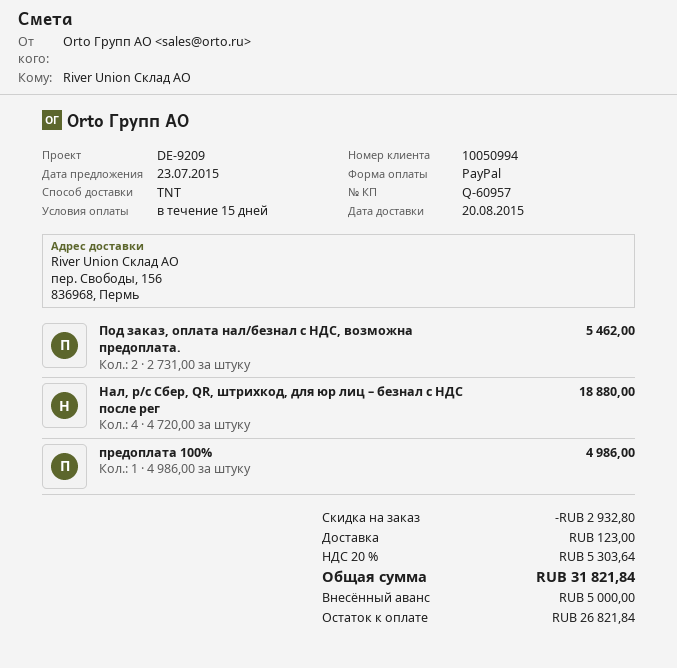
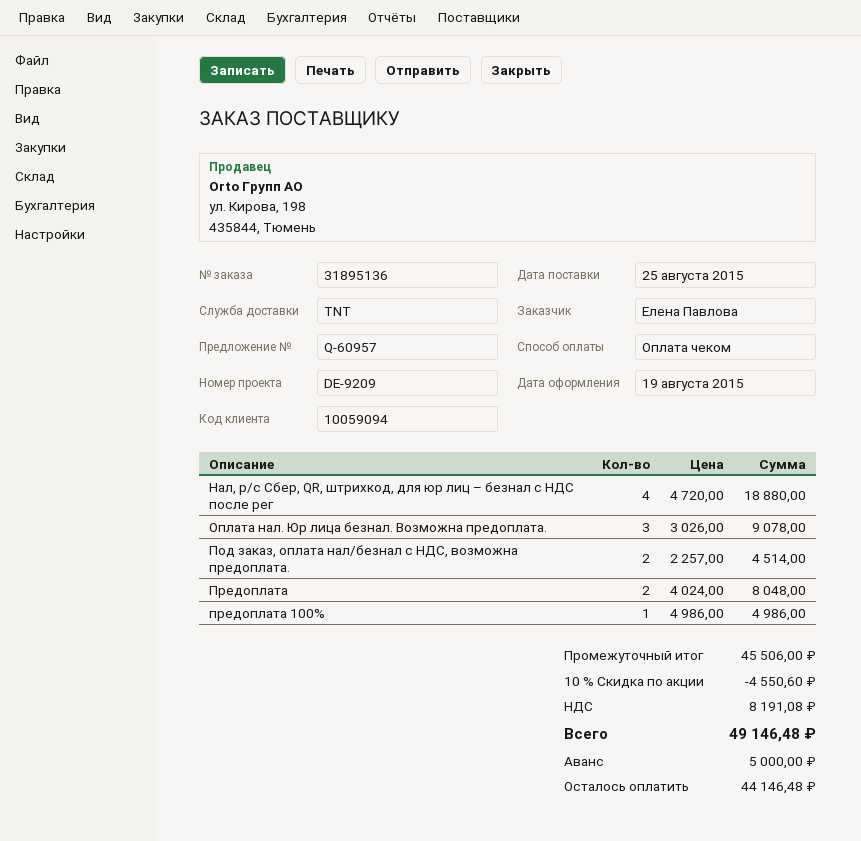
delivery date: 2015-08-20 -> 2015-08-25
customer number: 10050994 -> 10059094
payment method: PayPal -> cheque
Под заказ, оплата нал/безнал с НДС, возможна предоплата.: 2 x 2731.00 = 5462.00 -> 2 x 2257.00 = 4514.00
Оплата нал. Юр лица безнал. Возможна предоплата.: none -> 3 x 3026.00 = 9078.00
Предоплата: none -> 2 x 4024.00 = 8048.00
discount: 2932.80 -> 4550.60
shipping: 123.00 -> none
tax: 5303.64 -> 8191.08
total: 31821.84 -> 49146.48
balance: 26821.84 -> 44146.48

